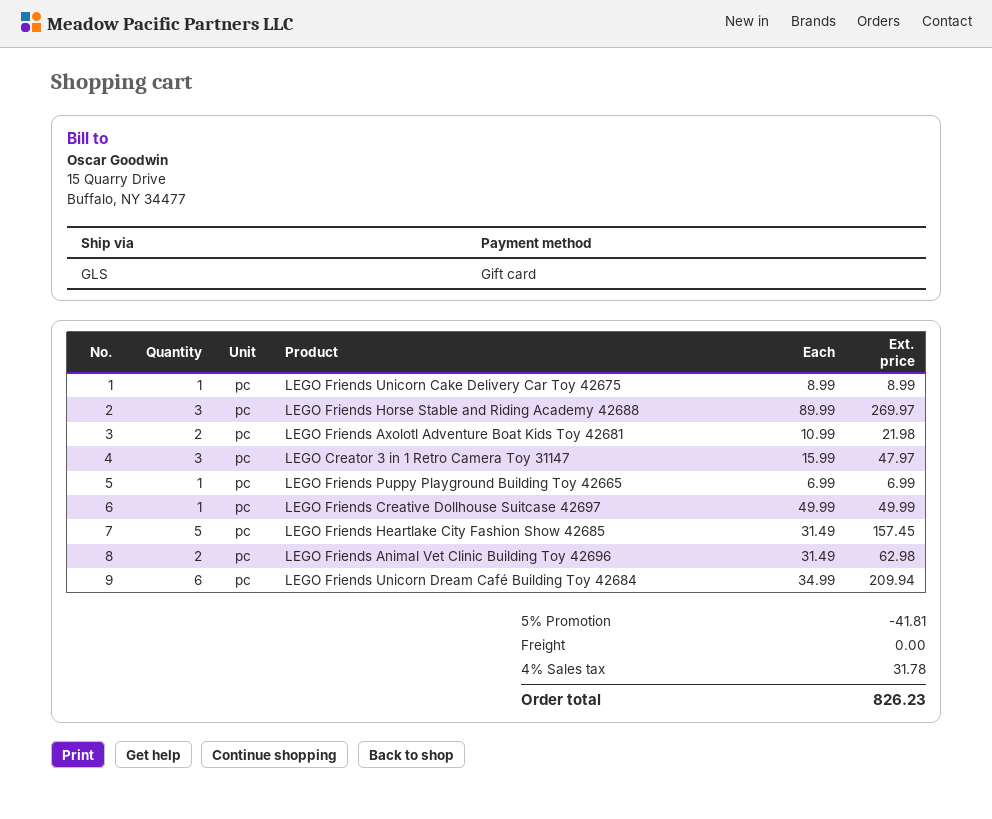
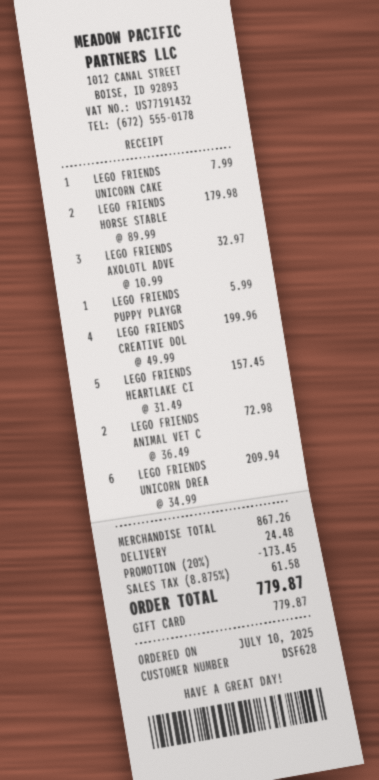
LEGO Friends Unicorn Cake Delivery Car Toy 42675: 1 x 8.99 = 8.99 -> 1 x 7.99 = 7.99
LEGO Friends Horse Stable and Riding Academy 42688: 3 x 89.99 = 269.97 -> 2 x 89.99 = 179.98
LEGO Friends Axolotl Adventure Boat Kids Toy 42681: 2 x 10.99 = 21.98 -> 3 x 10.99 = 32.97
LEGO Creator 3 in 1 Retro Camera Toy 31147: 3 x 15.99 = 47.97 -> none
LEGO Friends Puppy Playground Building Toy 42665: 1 x 6.99 = 6.99 -> 1 x 5.99 = 5.99
LEGO Friends Creative Dollhouse Suitcase 42697: 1 x 49.99 = 49.99 -> 4 x 49.99 = 199.96
LEGO Friends Animal Vet Clinic Building Toy 42696: 2 x 31.49 = 62.98 -> 2 x 36.49 = 72.98
discount: 5% = 41.81 -> 20% = 173.45
shipping: 0.00 -> 24.48
tax: 4% = 31.78 -> 8.875% = 61.58
total: 826.23 -> 779.87

